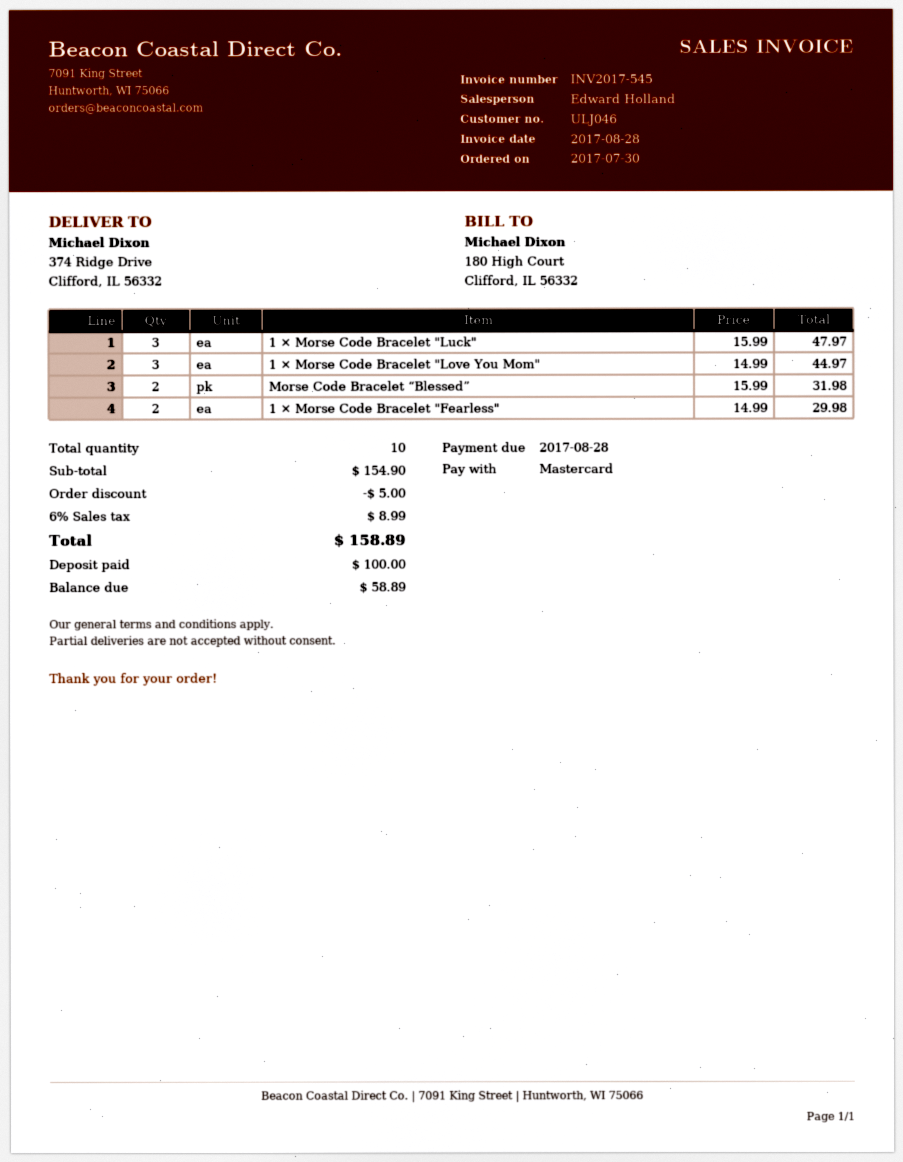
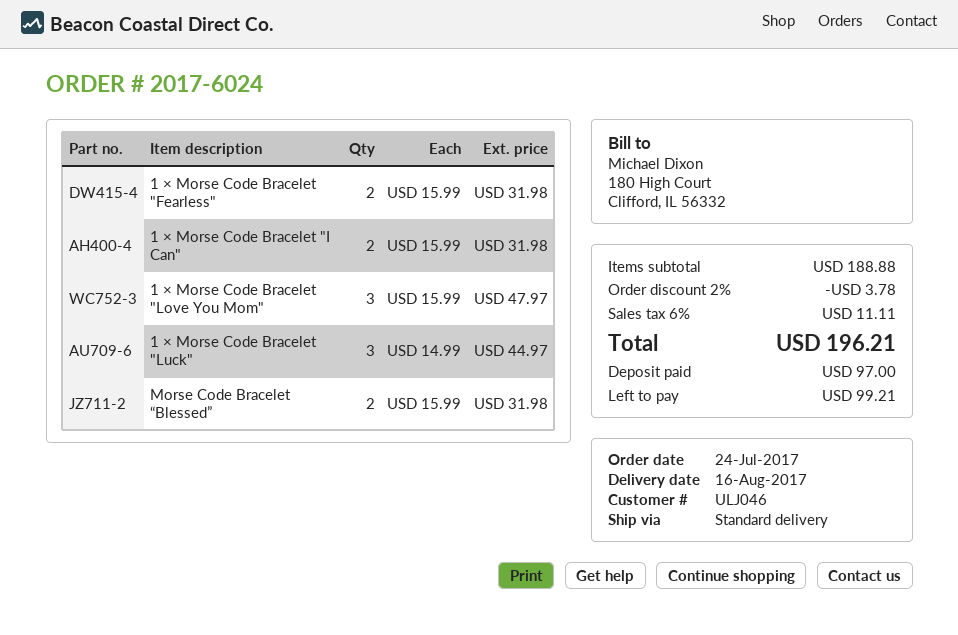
order date: 2017-07-30 -> 2017-07-24
1 × Morse Code Bracelet "Luck": 3 x 15.99 = 47.97 -> 3 x 14.99 = 44.97
1 × Morse Code Bracelet "Love You Mom": 3 x 14.99 = 44.97 -> 3 x 15.99 = 47.97
1 × Morse Code Bracelet "Fearless": 2 x 14.99 = 29.98 -> 2 x 15.99 = 31.98
1 × Morse Code Bracelet "I Can": none -> 2 x 15.99 = 31.98
subtotal: 154.90 -> 188.88
discount: 5.00 -> 3.78
tax: 6% = 8.99 -> 6% = 11.11
total: 158.89 -> 196.21
deposit: 100.00 -> 97.00
balance: 58.89 -> 99.21

